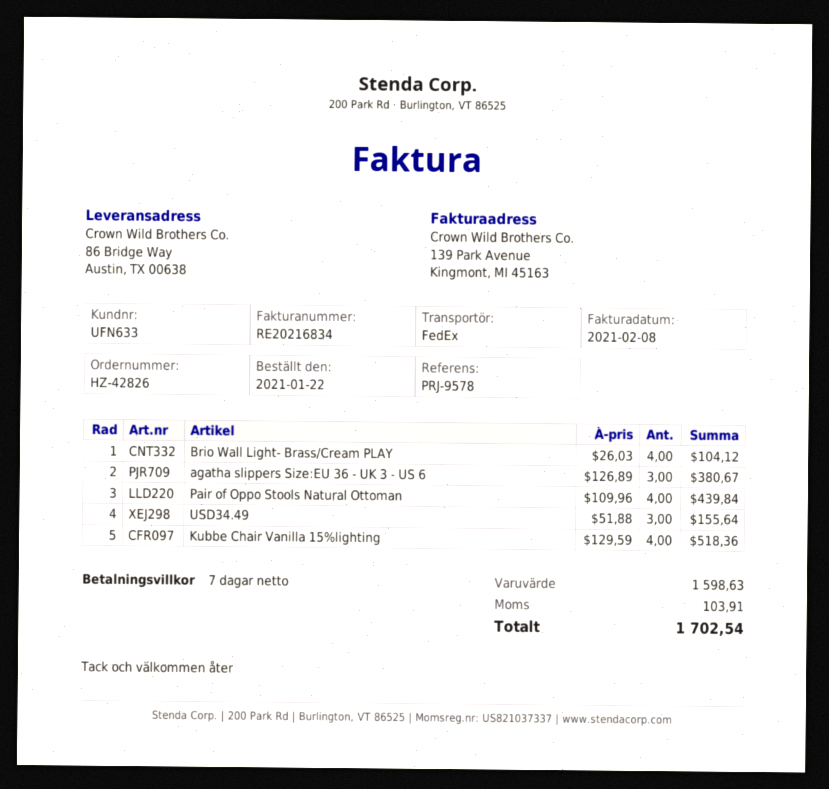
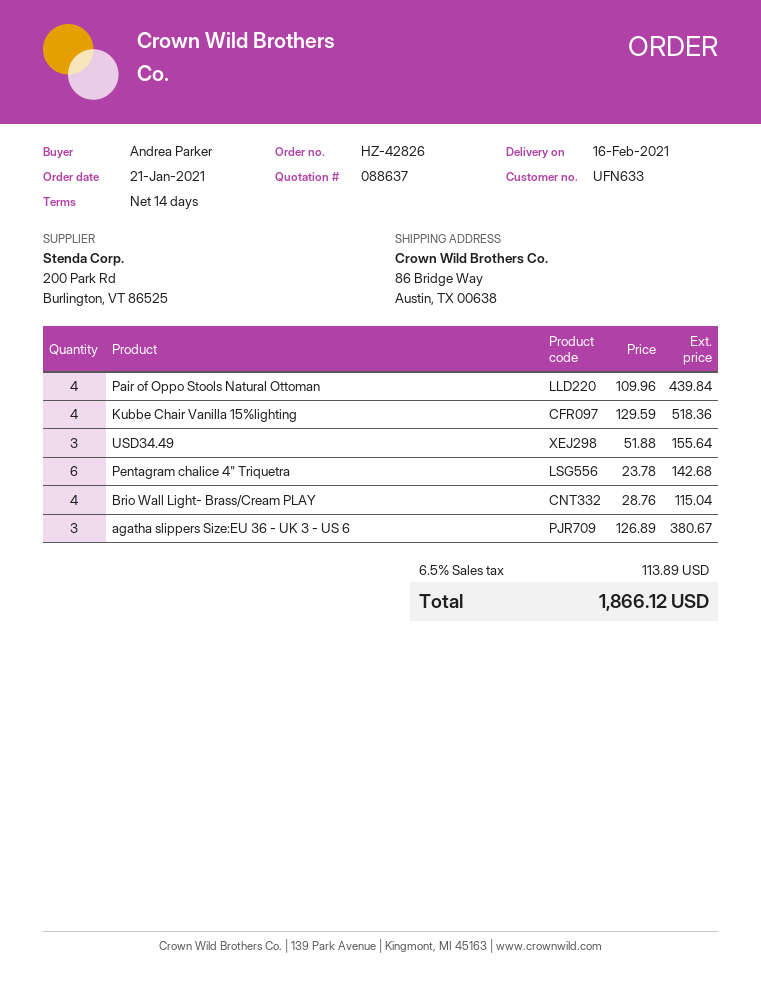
order date: 2021-01-22 -> 2021-01-21
payment terms: 7 days -> 14 days
Brio Wall Light- Brass/Cream PLAY: 4 x 26.03 = 104.12 -> 4 x 28.76 = 115.04
Pentagram chalice 4" Triquetra: none -> 6 x 23.78 = 142.68
tax: 103.91 -> 113.89
total: 1702.54 -> 1866.12

